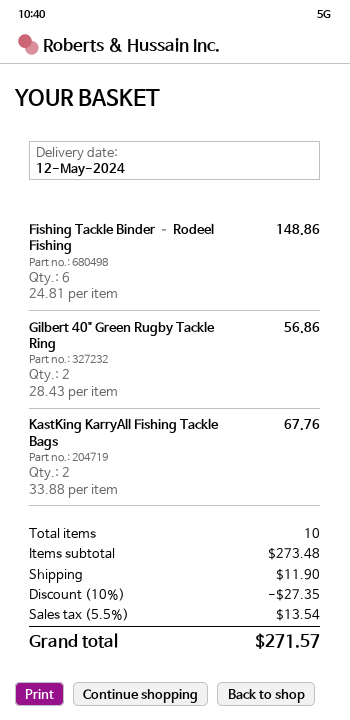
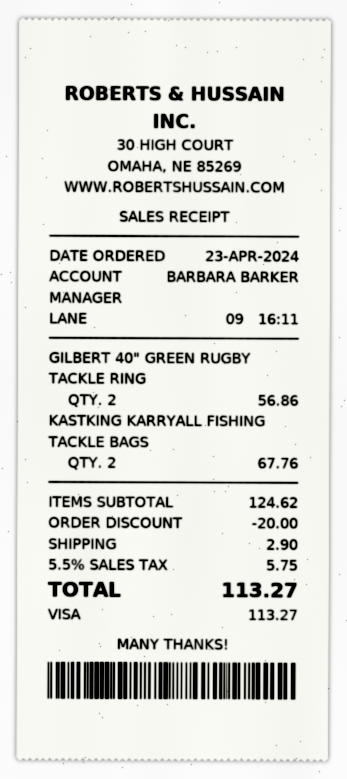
Fishing Tackle Binder – Rodeel Fishing: 6 for 148.86 -> none
subtotal: 273.48 -> 124.62
discount: 27.35 -> 20.00
shipping: 11.90 -> 2.90
tax: 5.5% = 13.54 -> 5.5% = 5.75
total: 271.57 -> 113.27

